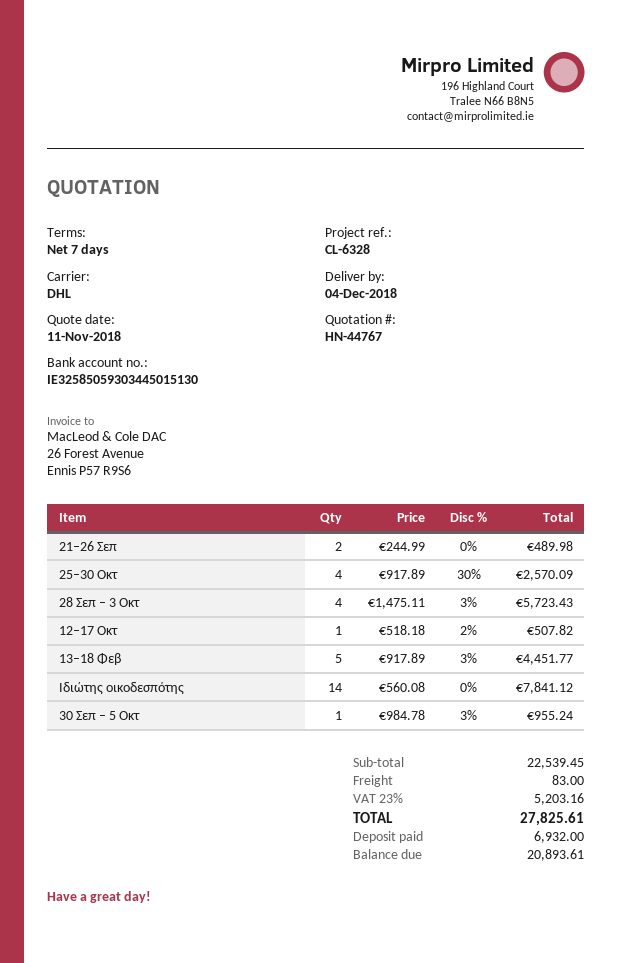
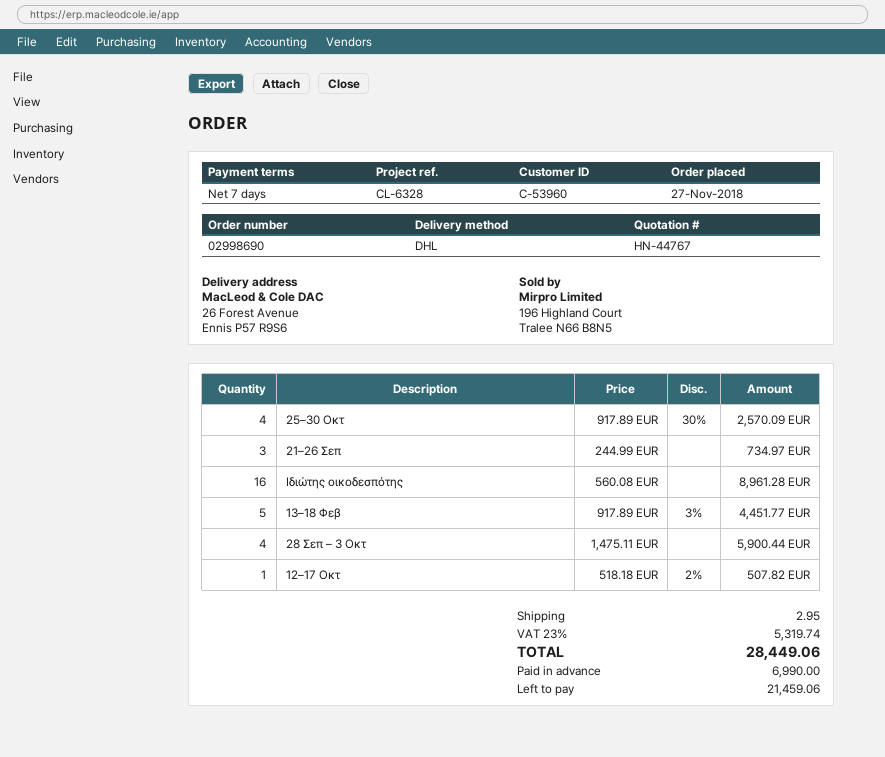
21–26 Σεπ: 2 x 244.99 = 489.98 -> 3 x 244.99 = 734.97
28 Σεπ – 3 Οκτ: 4 x 1475.11 - 3% = 5723.43 -> 4 x 1475.11 = 5900.44
Ιδιώτης οικοδεσπότης: 14 x 560.08 = 7841.12 -> 16 x 560.08 = 8961.28
30 Σεπ – 5 Οκτ: 1 x 984.78 - 3% = 955.24 -> none
shipping: 83.00 -> 2.95
tax: 23% = 5203.16 -> 23% = 5319.74
total: 27825.61 -> 28449.06
deposit: 6932.00 -> 6990.00
balance: 20893.61 -> 21459.06

